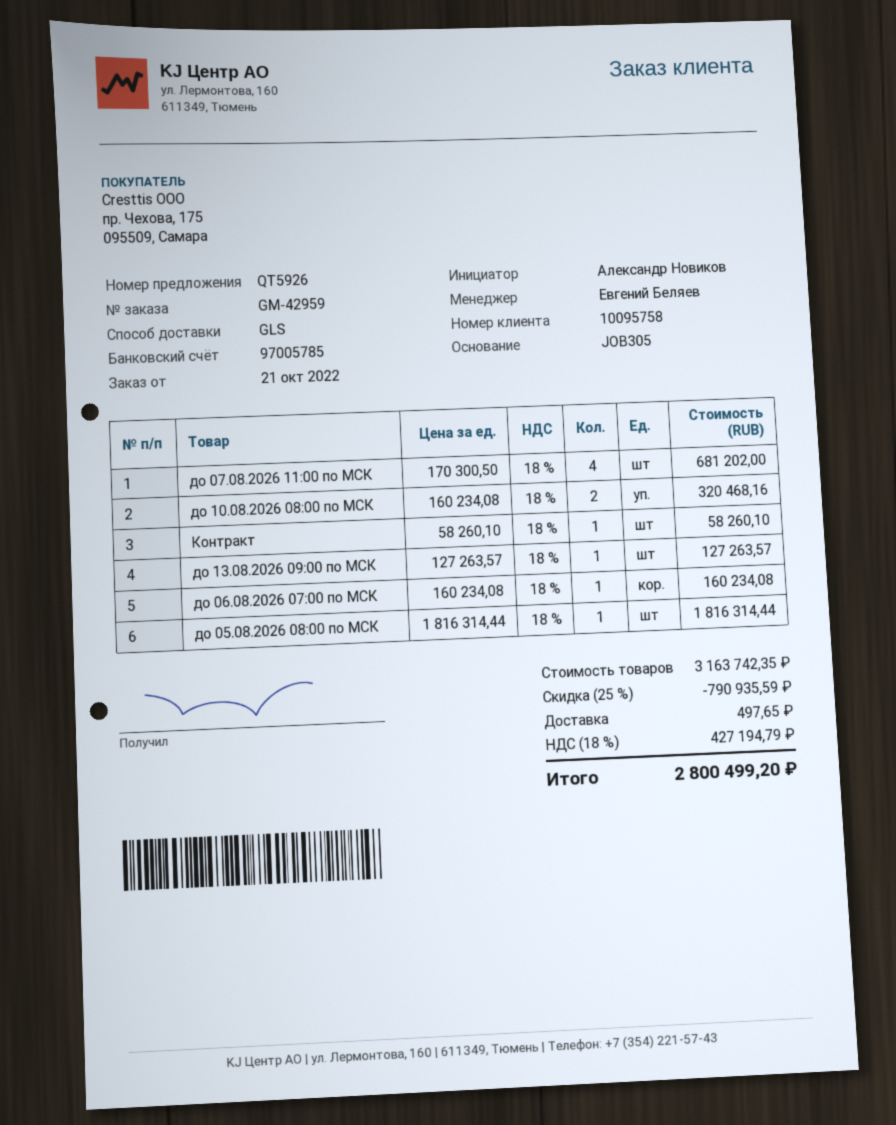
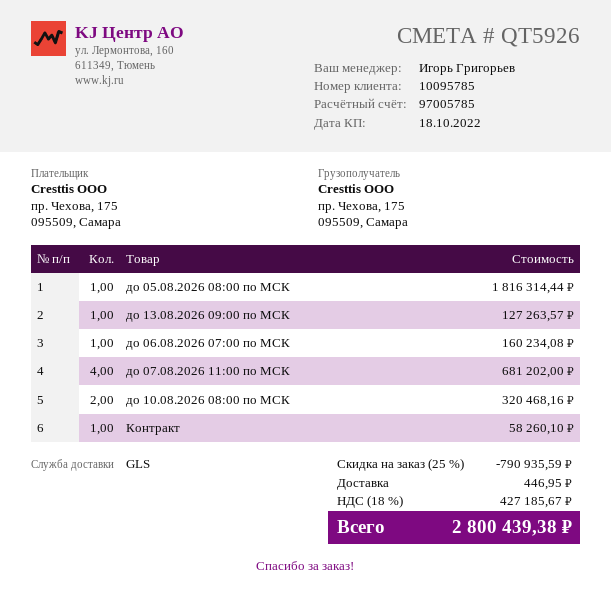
customer number: 10095758 -> 10095785
sales rep: Евгений Беляев -> Игорь Григорьев
shipping: 497.65 -> 446.95
tax: 18% = 427194.79 -> 18% = 427185.67
total: 2800499.20 -> 2800439.38

